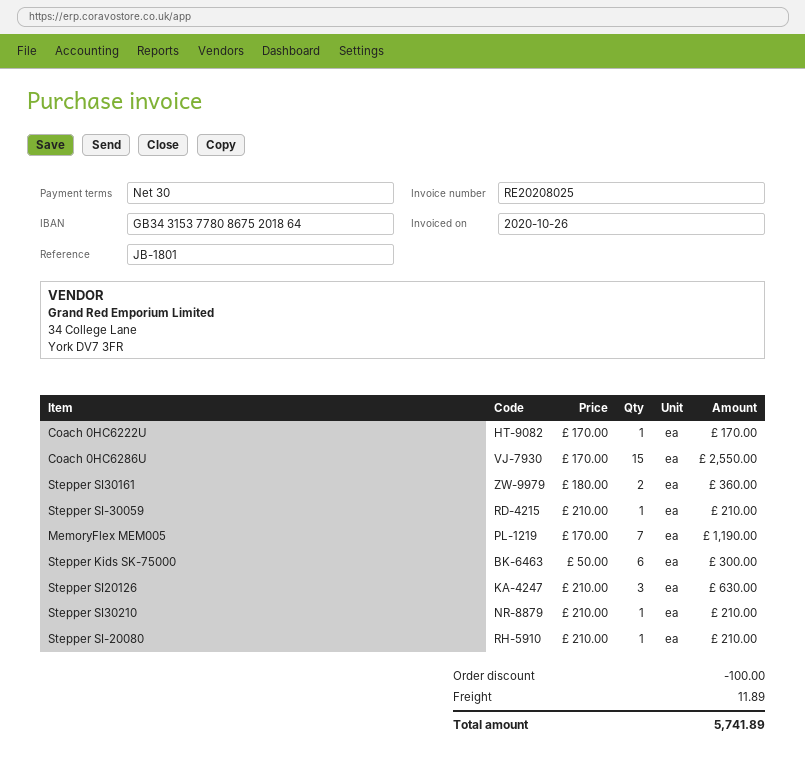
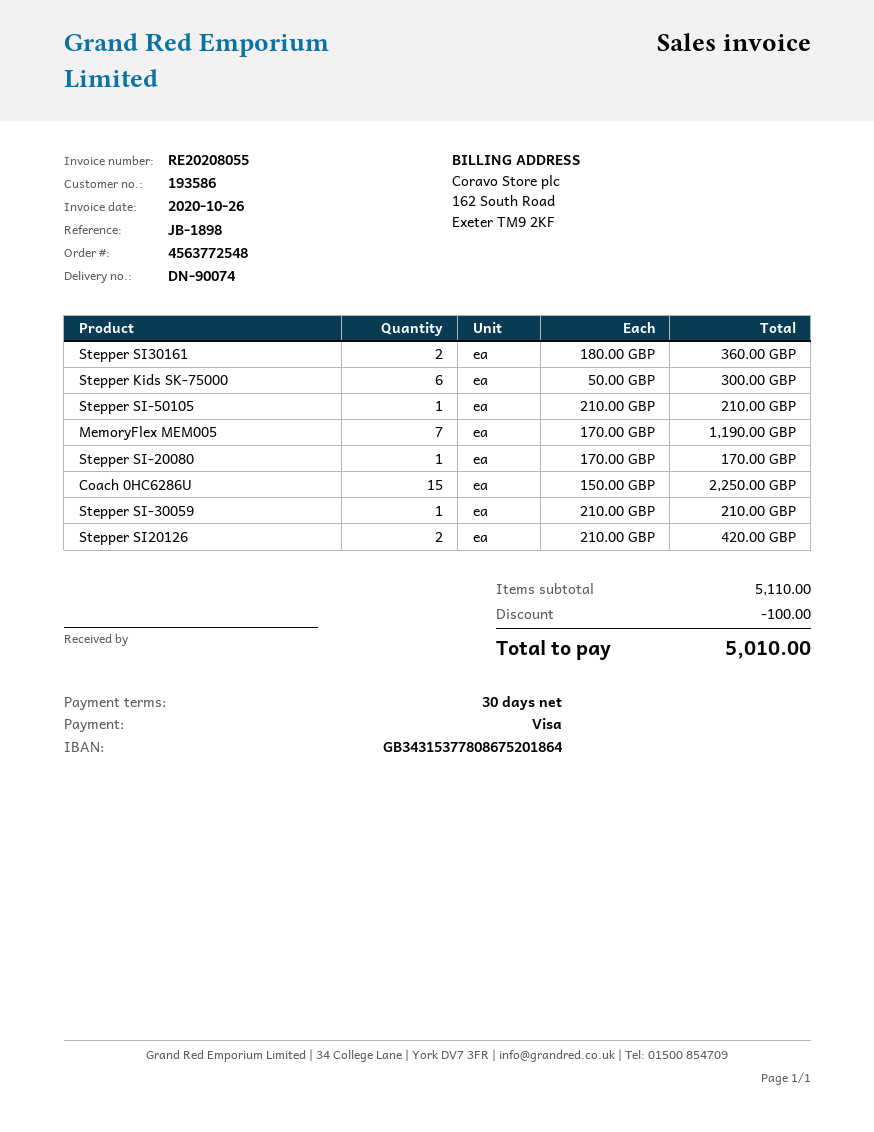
invoice number: RE20208025 -> RE20208055
reference: JB-1801 -> JB-1898
Coach 0HC6222U: 1 x 170.00 = 170.00 -> none
Coach 0HC6286U: 15 x 170.00 = 2550.00 -> 15 x 150.00 = 2250.00
Stepper SI20126: 3 x 210.00 = 630.00 -> 2 x 210.00 = 420.00
Stepper SI30210: 1 x 210.00 = 210.00 -> none
Stepper SI-20080: 1 x 210.00 = 210.00 -> 1 x 170.00 = 170.00
Stepper SI-50105: none -> 1 x 210.00 = 210.00
shipping: 11.89 -> none
total: 5741.89 -> 5010.00

